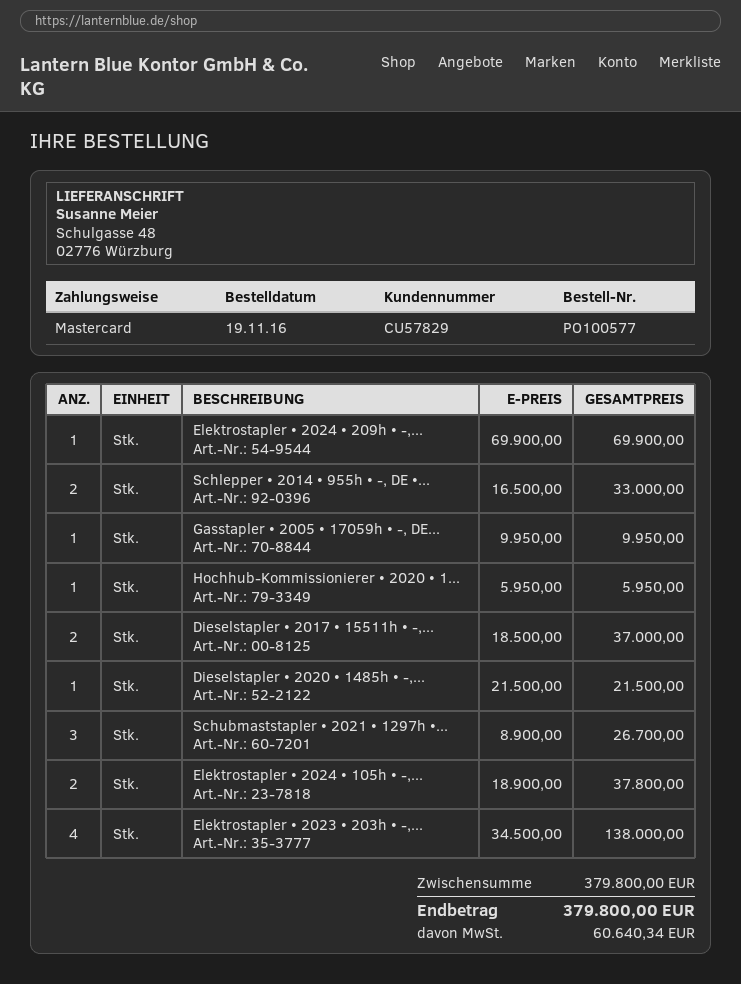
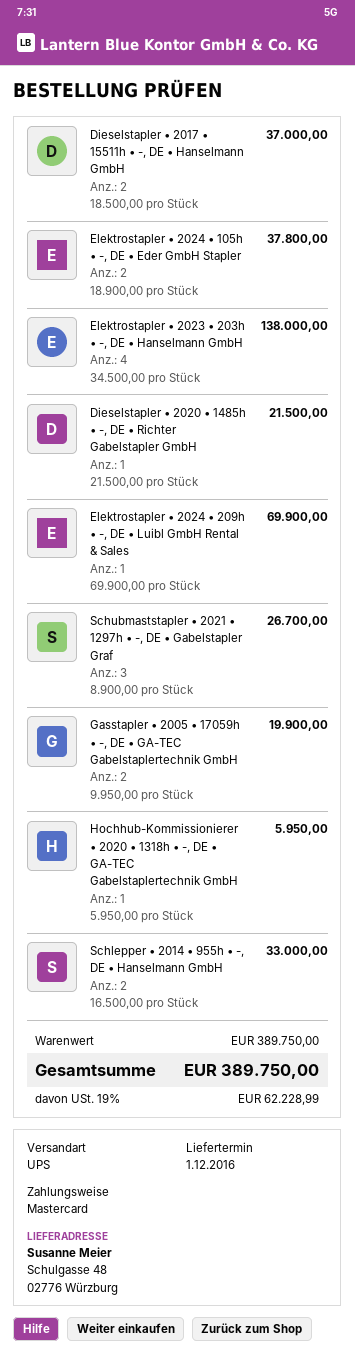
Gasstapler • 2005 • 17059h • -, DE...: 1 x 9950.00 = 9950.00 -> 2 x 9950.00 = 19900.00
subtotal: 379800.00 -> 389750.00
tax: 60640.34 -> 62228.99
total: 379800.00 -> 389750.00

